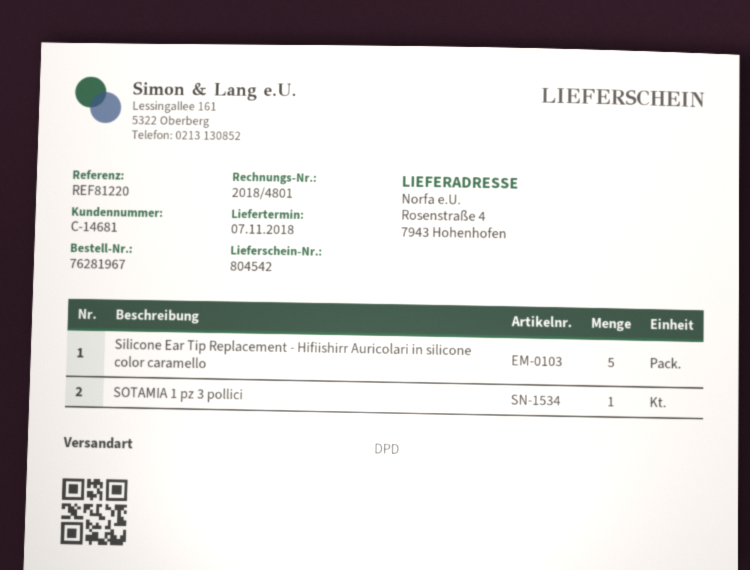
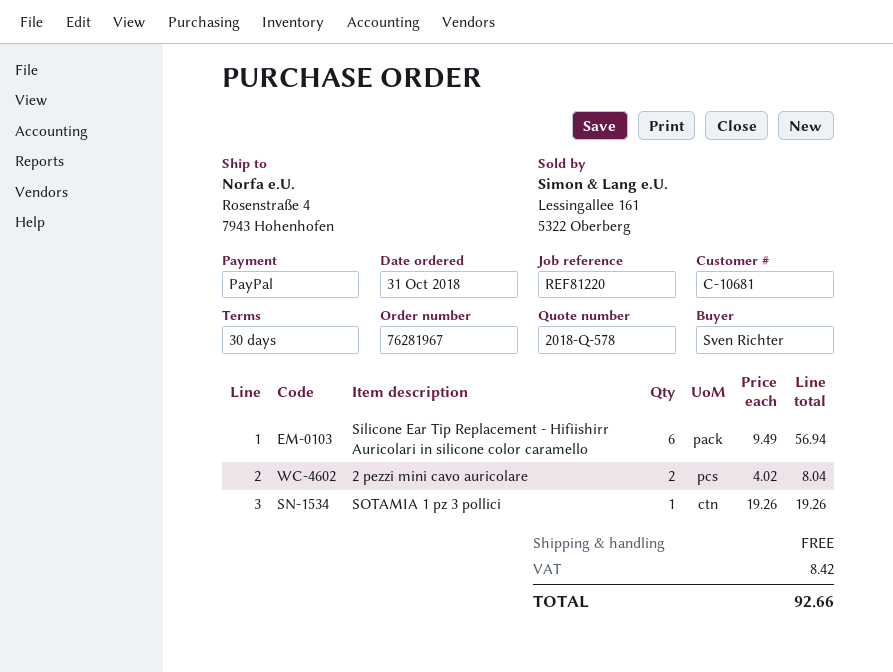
customer number: C-14681 -> C-10681
Silicone Ear Tip Replacement - Hifiishirr Auricolari in silicone color caramello: 5 -> 6
2 pezzi mini cavo auricolare: none -> 2

